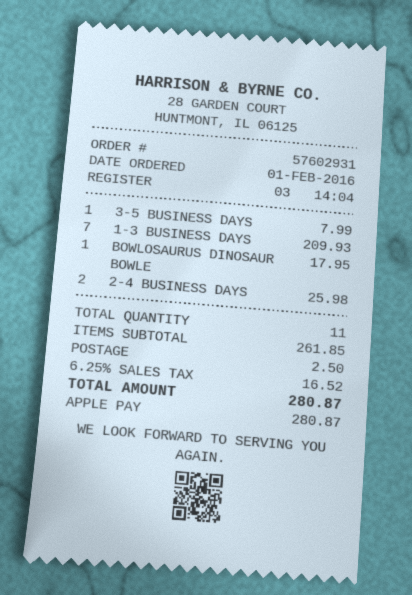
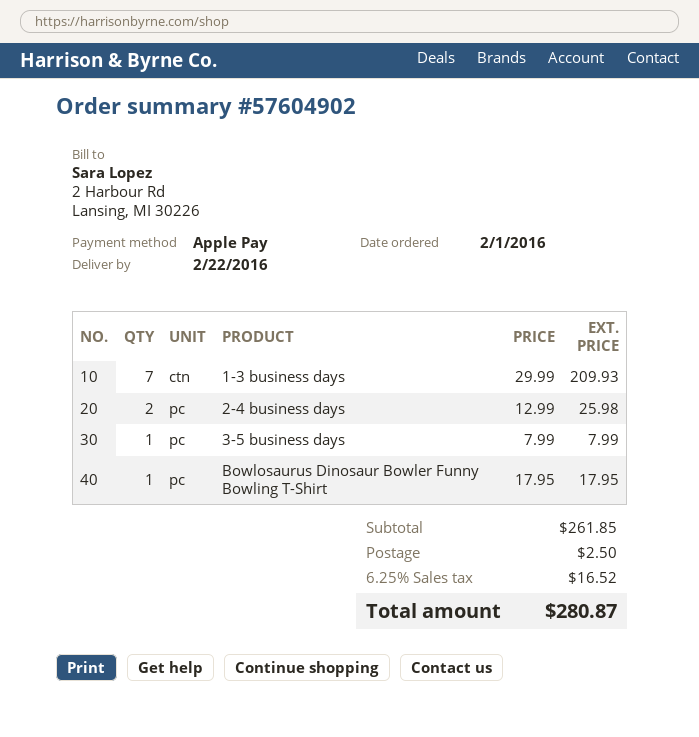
order number: 57602931 -> 57604902

